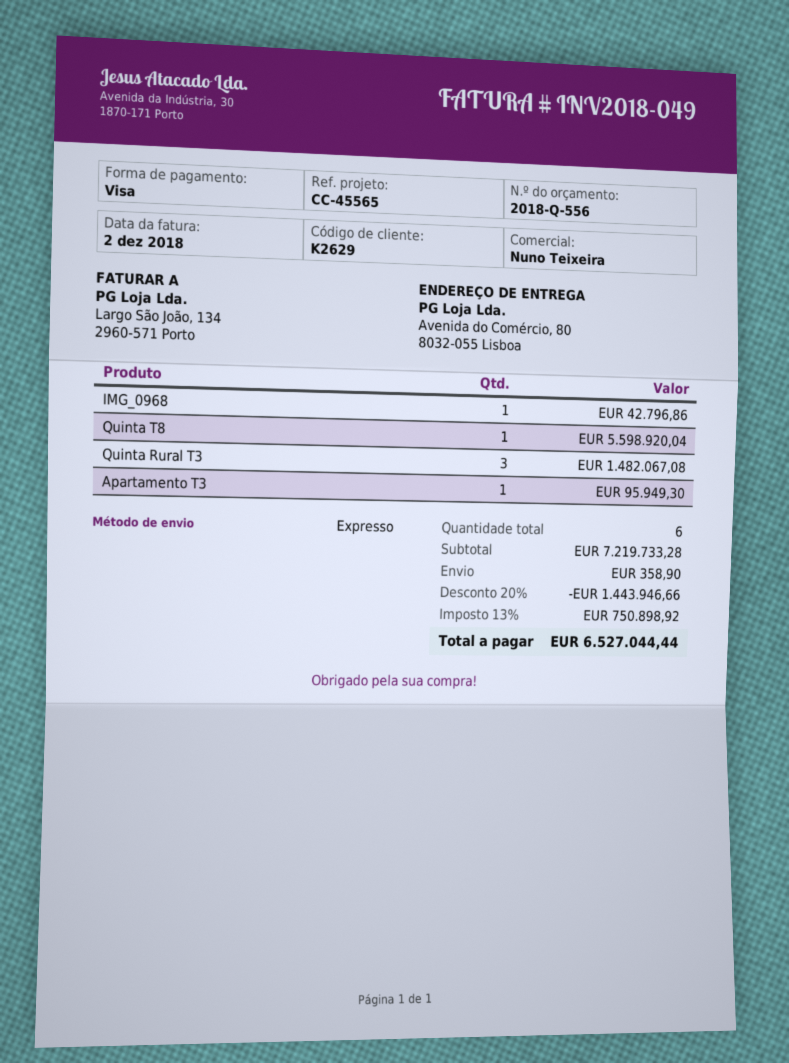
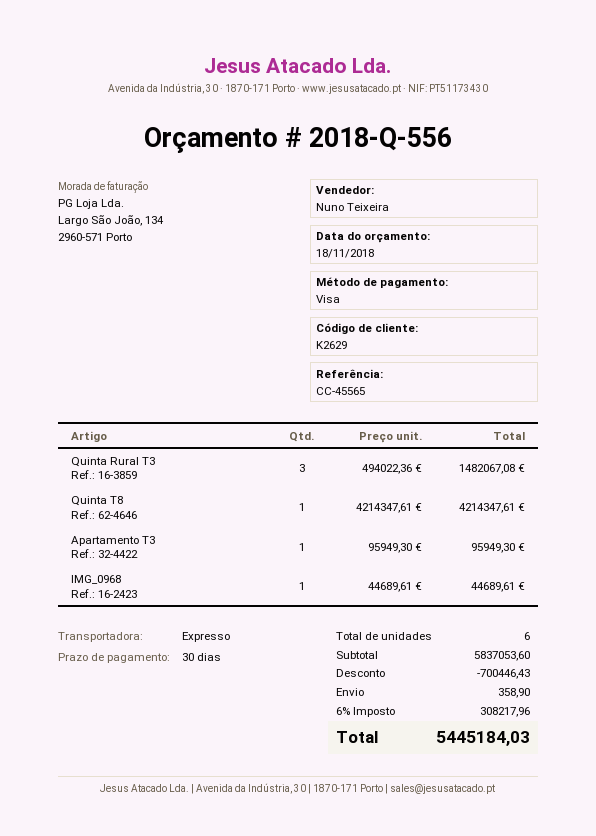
IMG_0968: 1 for 42796.86 -> 1 for 44689.61
Quinta T8: 1 for 5598920.04 -> 1 for 4214347.61
subtotal: 7219733.28 -> 5837053.60
discount: 1443946.66 -> 700446.43
tax: 13% = 750898.92 -> 6% = 308217.96
total: 6527044.44 -> 5445184.03

